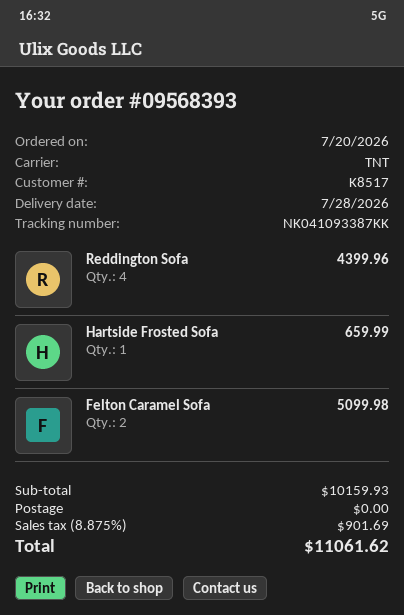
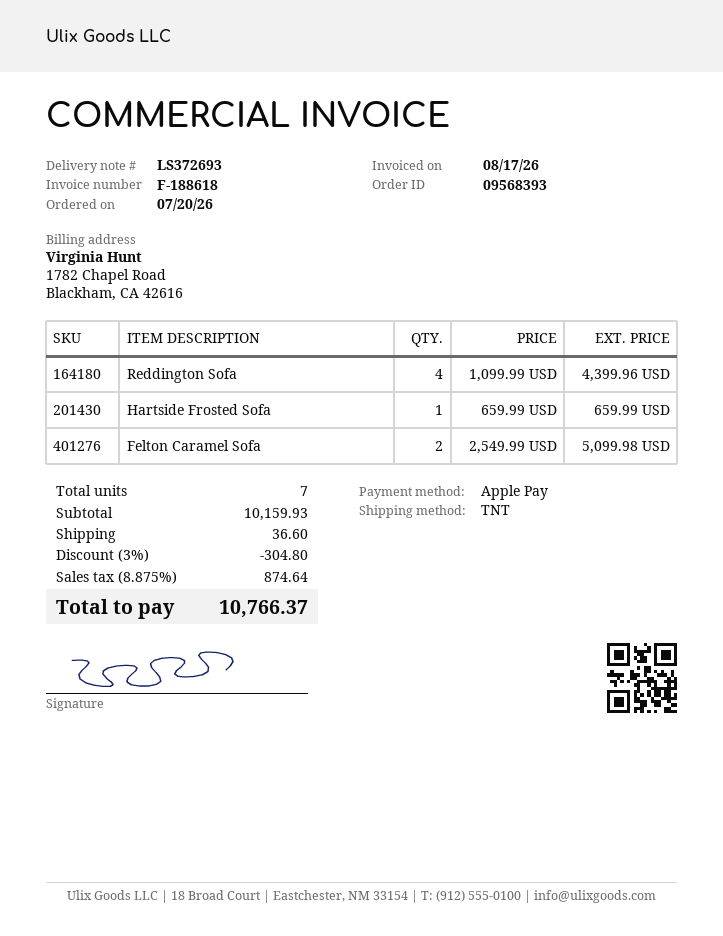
discount: none -> 3% = 304.80
shipping: 0.00 -> 36.60
tax: 8.875% = 901.69 -> 8.875% = 874.64
total: 11061.62 -> 10766.37

